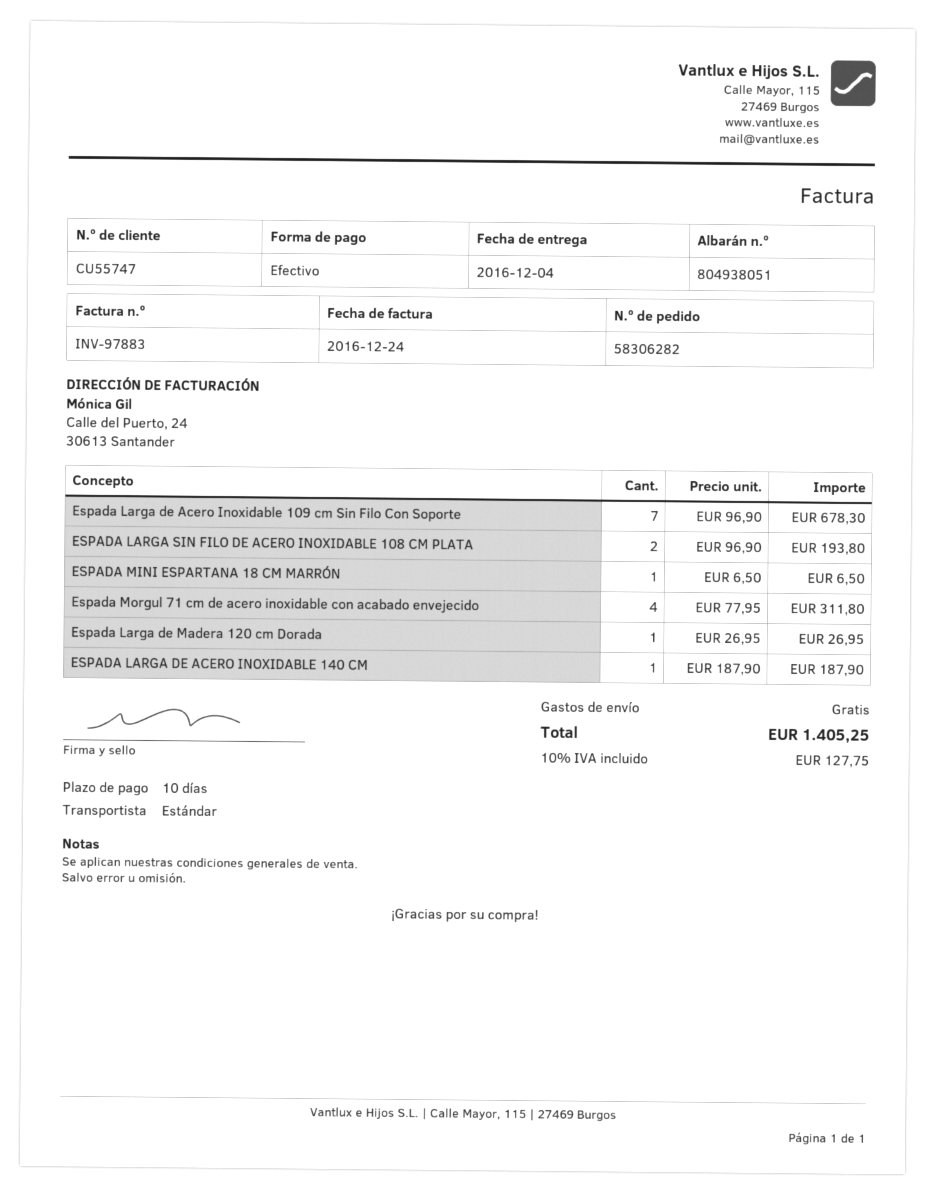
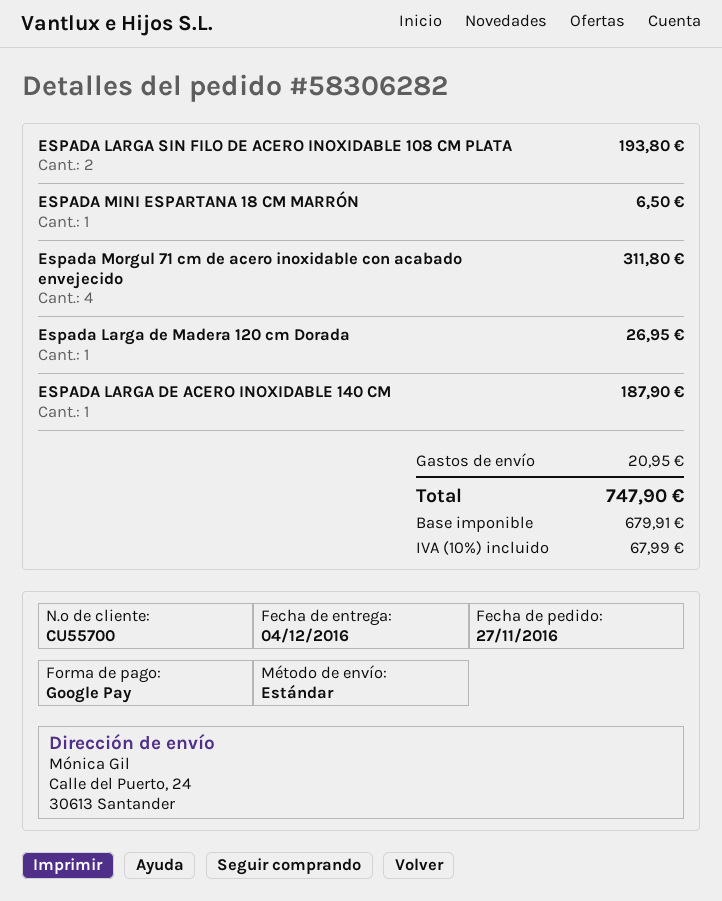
customer number: CU55747 -> CU55700
payment method: cash -> Google Pay
Espada Larga de Acero Inoxidable 109 cm Sin Filo Con Soporte: 7 for 678.30 -> none
shipping: 0.00 -> 20.95
tax: 10% = 127.75 -> 10% = 67.99
total: 1405.25 -> 747.90

